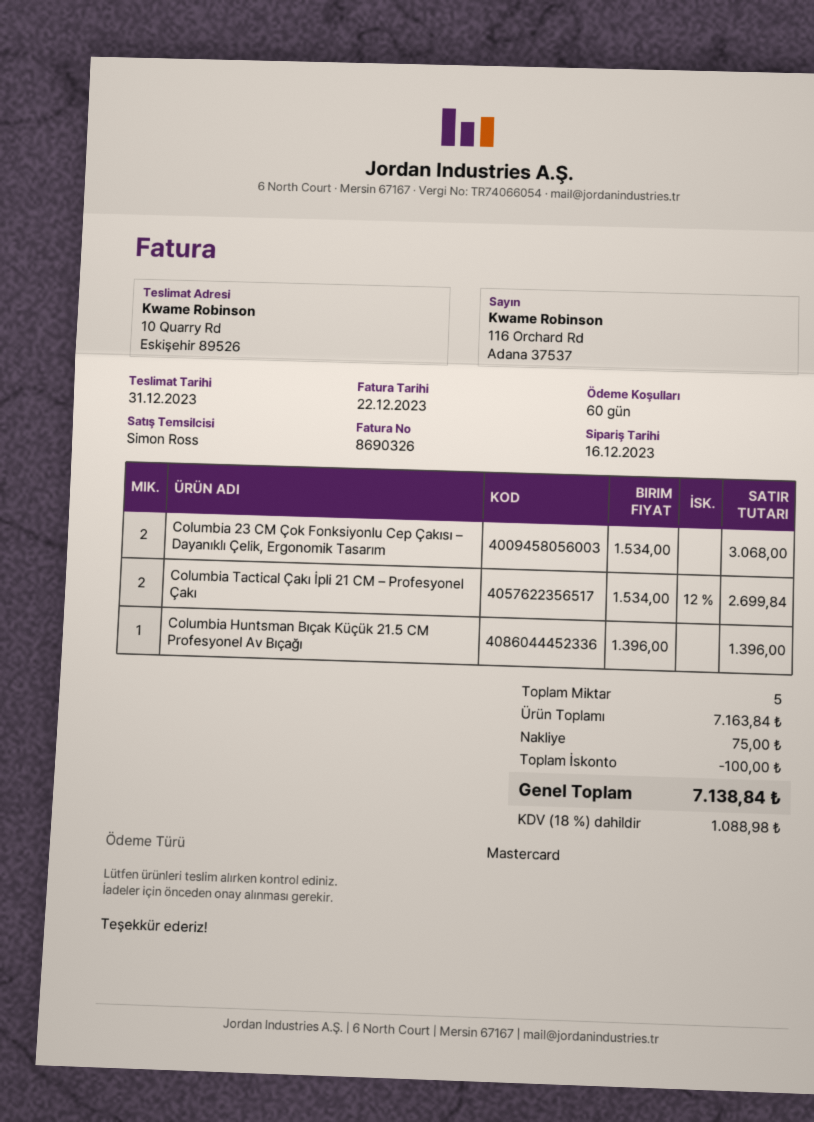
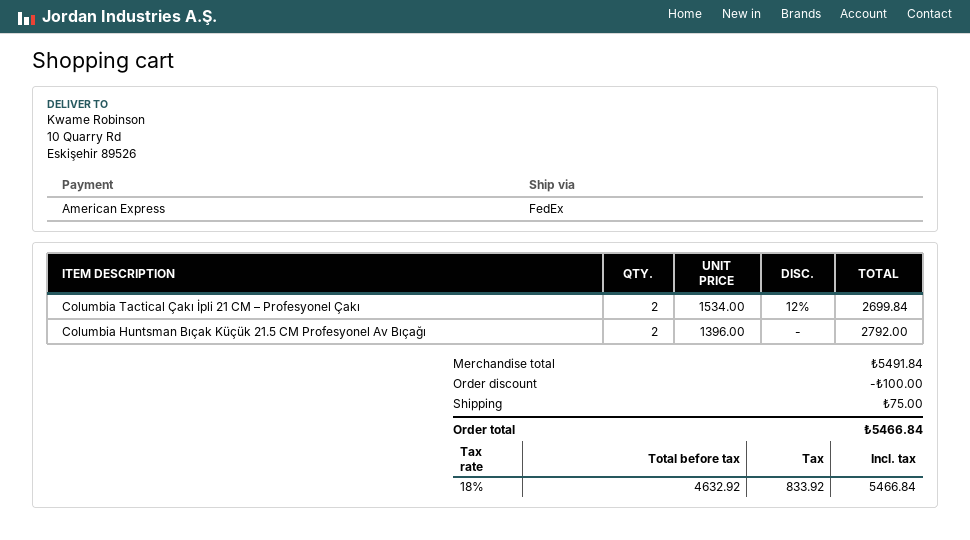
payment method: Mastercard -> American Express
Columbia 23 CM Çok Fonksiyonlu Cep Çakısı – Dayanıklı Çelik, Ergonomik Tasarım: 2 x 1534.00 = 3068.00 -> none
Columbia Huntsman Bıçak Küçük 21.5 CM Profesyonel Av Bıçağı: 1 x 1396.00 = 1396.00 -> 2 x 1396.00 = 2792.00
subtotal: 7163.84 -> 5491.84
tax: 18% = 1088.98 -> 18% = 833.92
total: 7138.84 -> 5466.84

